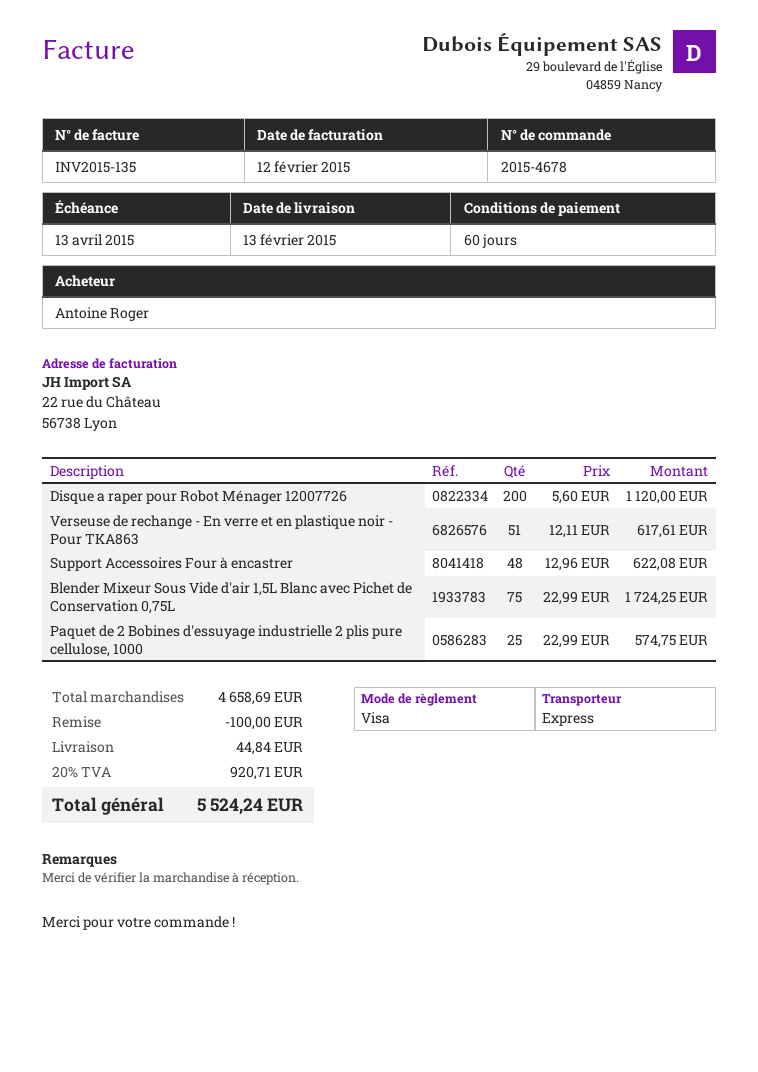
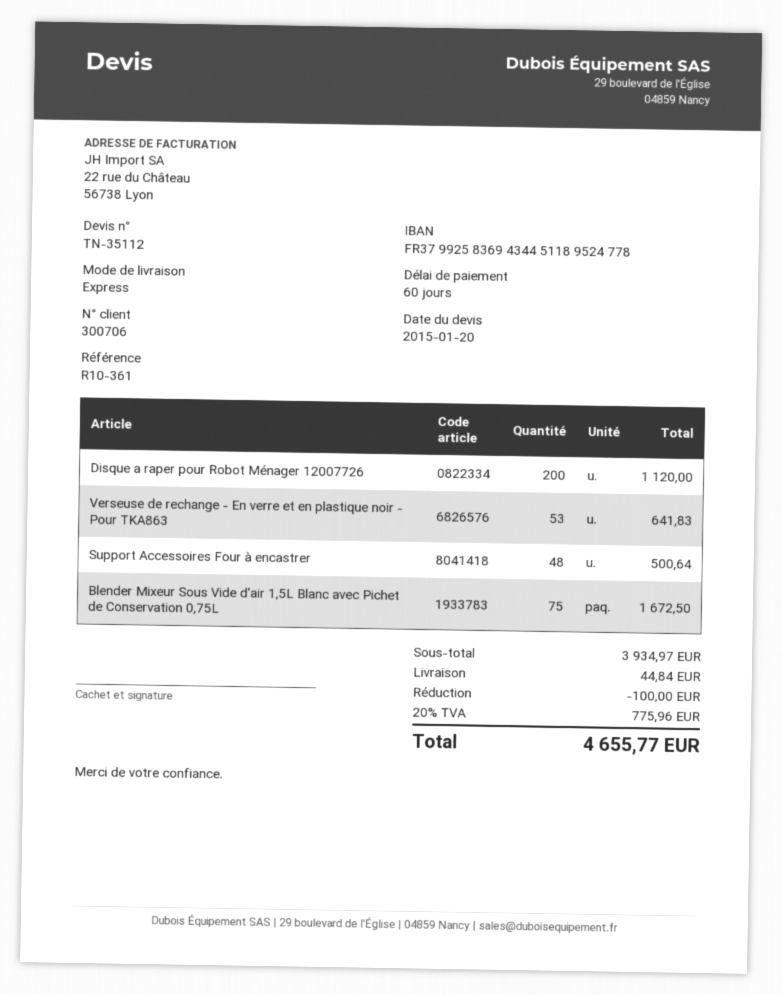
Verseuse de rechange - En verre et en plastique noir - Pour TKA863: 51 for 617.61 -> 53 for 641.83
Support Accessoires Four à encastrer: 48 for 622.08 -> 48 for 500.64
Blender Mixeur Sous Vide d'air 1,5L Blanc avec Pichet de Conservation 0,75L: 75 for 1724.25 -> 75 for 1672.50
Paquet de 2 Bobines d'essuyage industrielle 2 plis pure cellulose, 1000: 25 for 574.75 -> none
subtotal: 4658.69 -> 3934.97
tax: 20% = 920.71 -> 20% = 775.96
total: 5524.24 -> 4655.77

